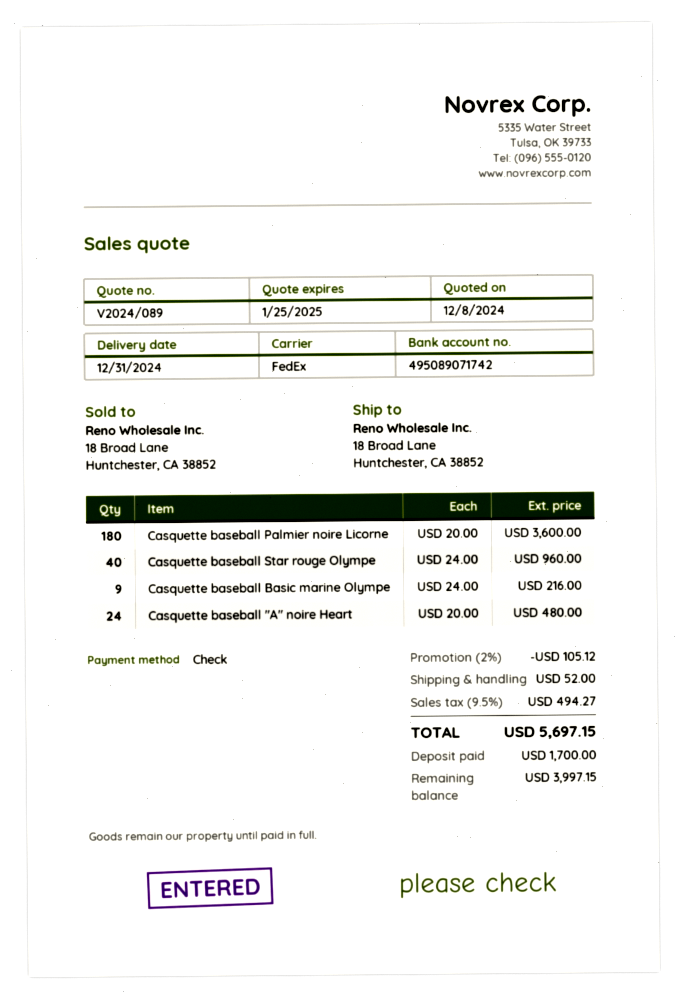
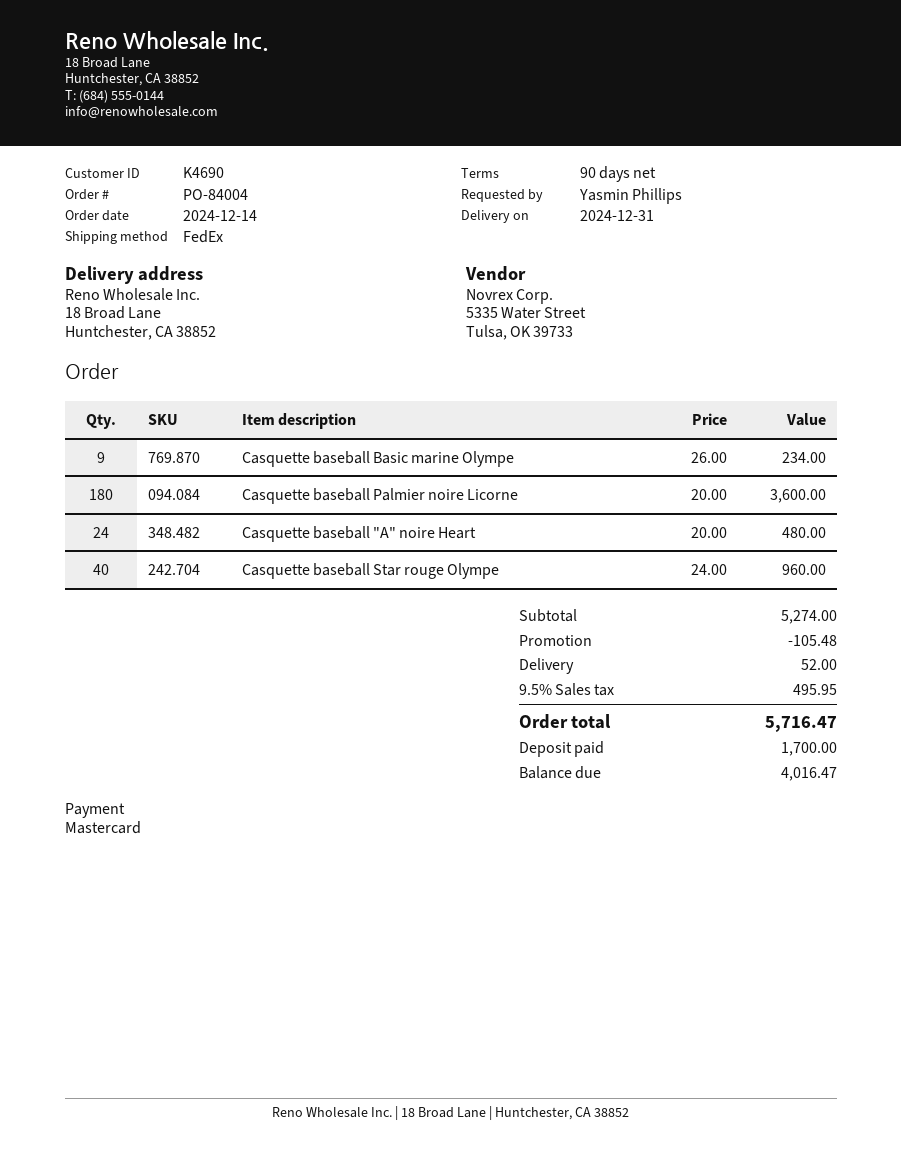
payment method: cheque -> Mastercard
Casquette baseball Basic marine Olympe: 9 x 24.00 = 216.00 -> 9 x 26.00 = 234.00
discount: 105.12 -> 105.48
tax: 9.5% = 494.27 -> 9.5% = 495.95
total: 5697.15 -> 5716.47
balance: 3997.15 -> 4016.47

